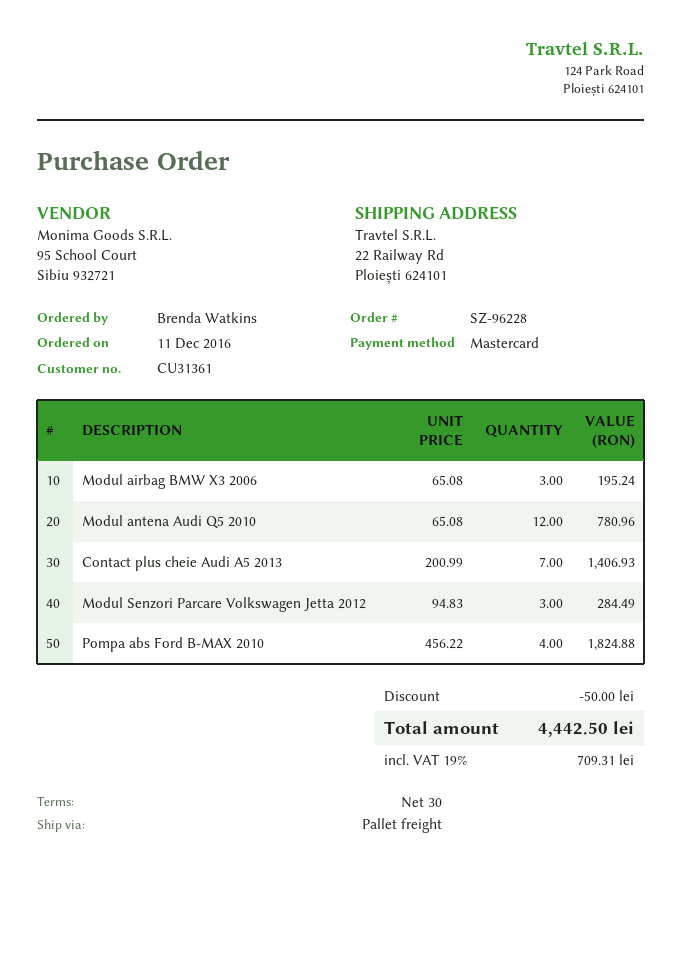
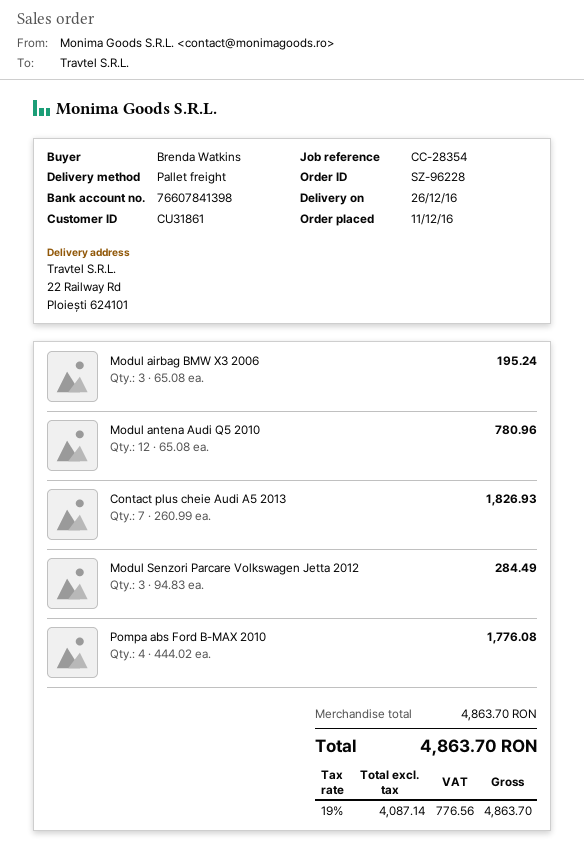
customer number: CU31361 -> CU31861
Contact plus cheie Audi A5 2013: 7 x 200.99 = 1406.93 -> 7 x 260.99 = 1826.93
Pompa abs Ford B-MAX 2010: 4 x 456.22 = 1824.88 -> 4 x 444.02 = 1776.08
discount: 50.00 -> none
tax: 19% = 709.31 -> 19% = 776.56
total: 4442.50 -> 4863.70

